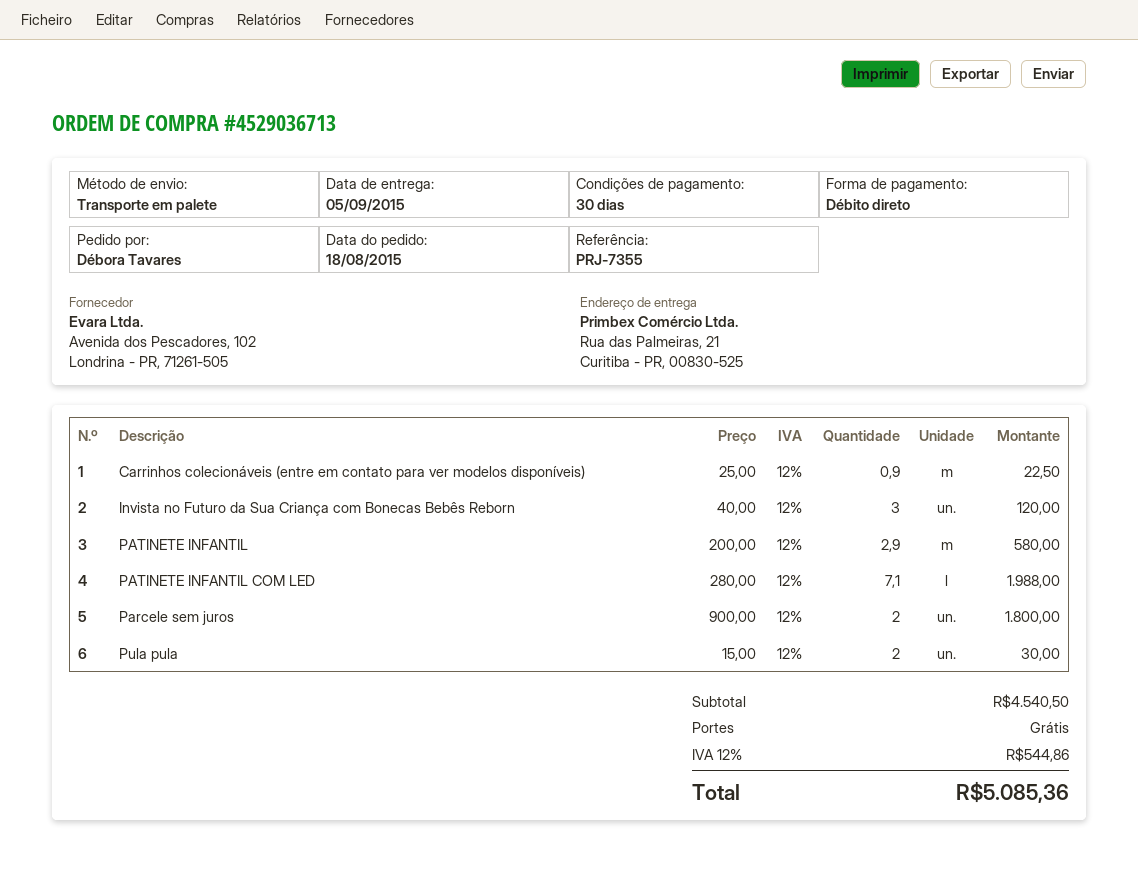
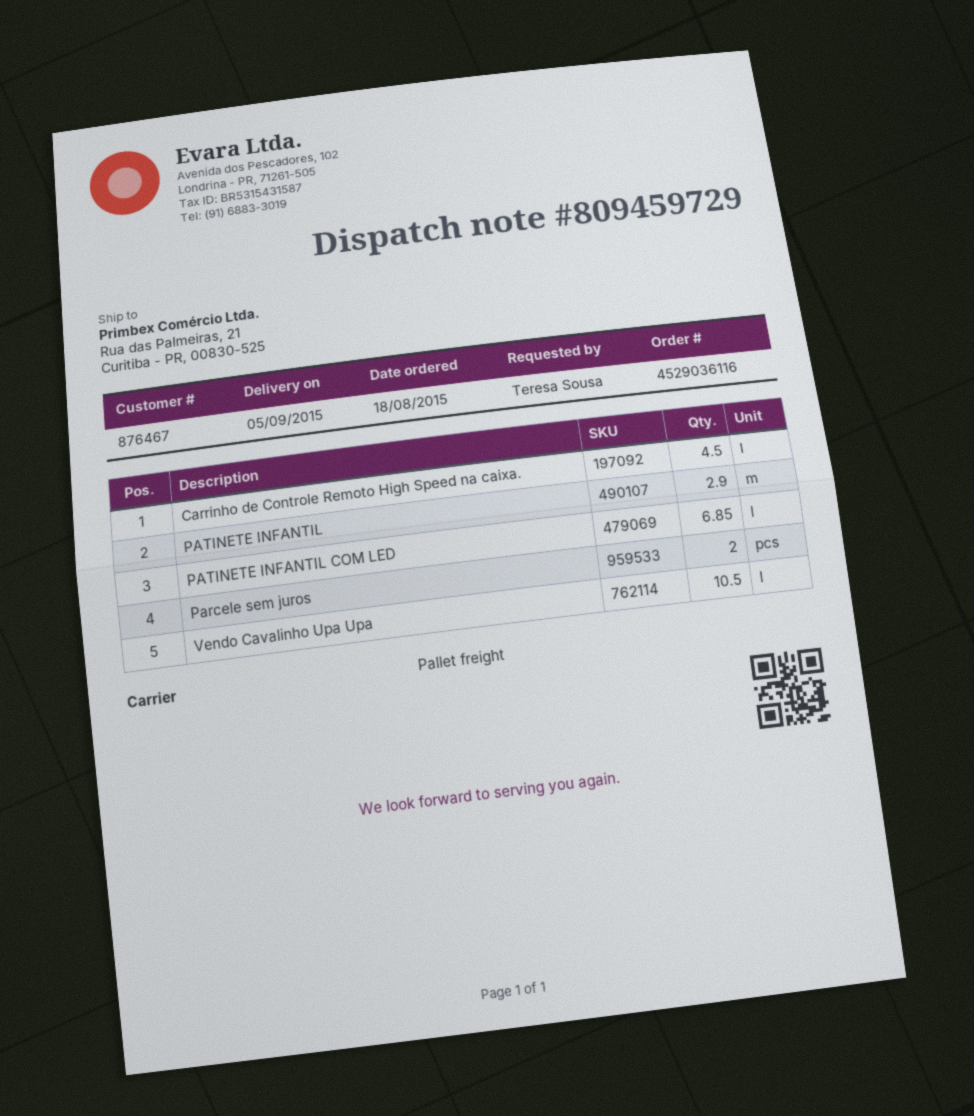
order number: 4529036713 -> 4529036116
ordered by: Débora Tavares -> Teresa Sousa
Carrinhos colecionáveis (entre em contato para ver modelos disponíveis): 0.9 -> none
Invista no Futuro da Sua Criança com Bonecas Bebês Reborn: 3 -> none
PATINETE INFANTIL COM LED: 7.1 -> 6.85
Pula pula: 2 -> none
Carrinho de Controle Remoto High Speed na caixa.: none -> 4.5
Vendo Cavalinho Upa Upa: none -> 10.5

